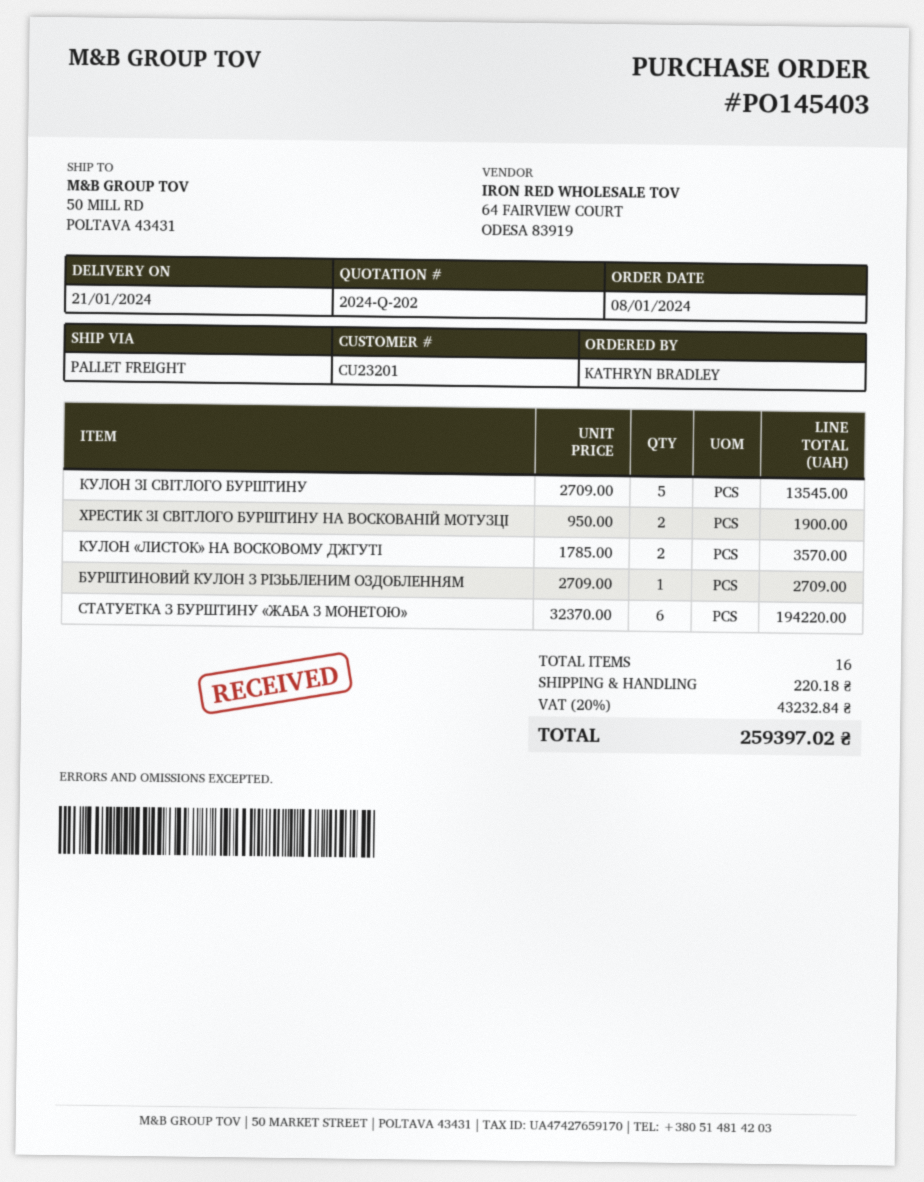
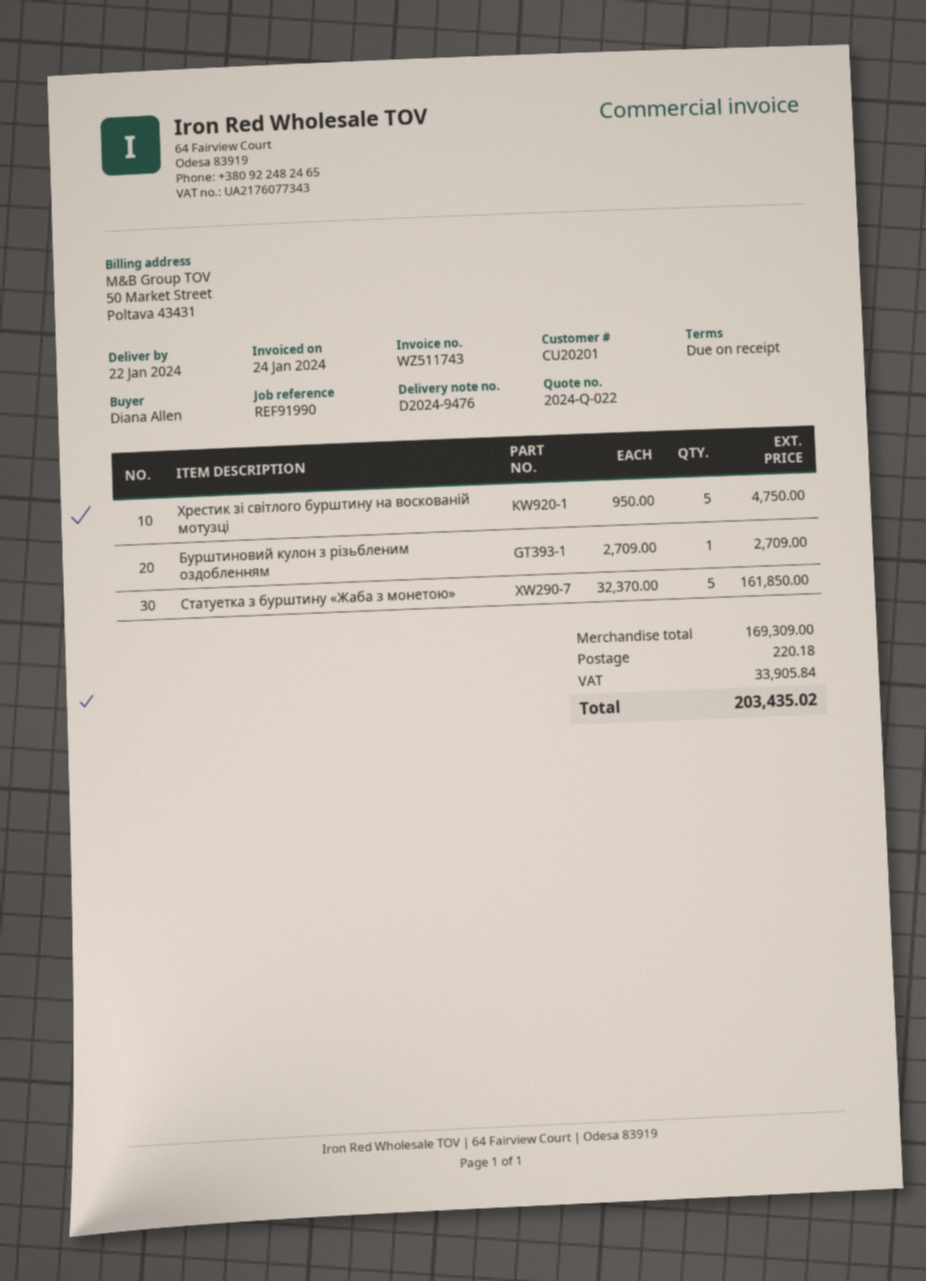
quote number: 2024-Q-202 -> 2024-Q-022
delivery date: 2024-01-21 -> 2024-01-22
customer number: CU23201 -> CU20201
ordered by: KATHRYN BRADLEY -> Diana Allen
КУЛОН ЗІ СВІТЛОГО БУРШТИНУ: 5 x 2709.00 = 13545.00 -> none
ХРЕСТИК ЗІ СВІТЛОГО БУРШТИНУ НА ВОСКОВАНІЙ МОТУЗЦІ: 2 x 950.00 = 1900.00 -> 5 x 950.00 = 4750.00
КУЛОН «ЛИСТОК» НА ВОСКОВОМУ ДЖГУТІ: 2 x 1785.00 = 3570.00 -> none
СТАТУЕТКА З БУРШТИНУ «ЖАБА З МОНЕТОЮ»: 6 x 32370.00 = 194220.00 -> 5 x 32370.00 = 161850.00
tax: 43232.84 -> 33905.84
total: 259397.02 -> 203435.02

